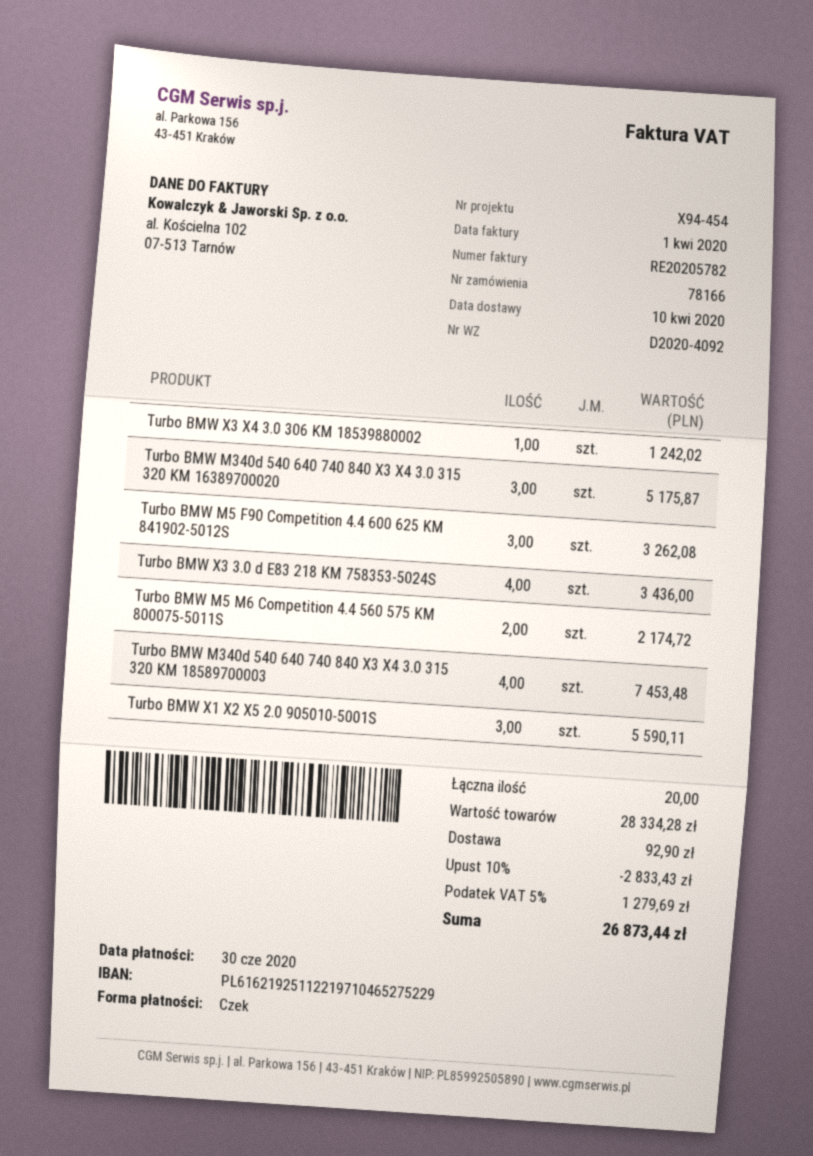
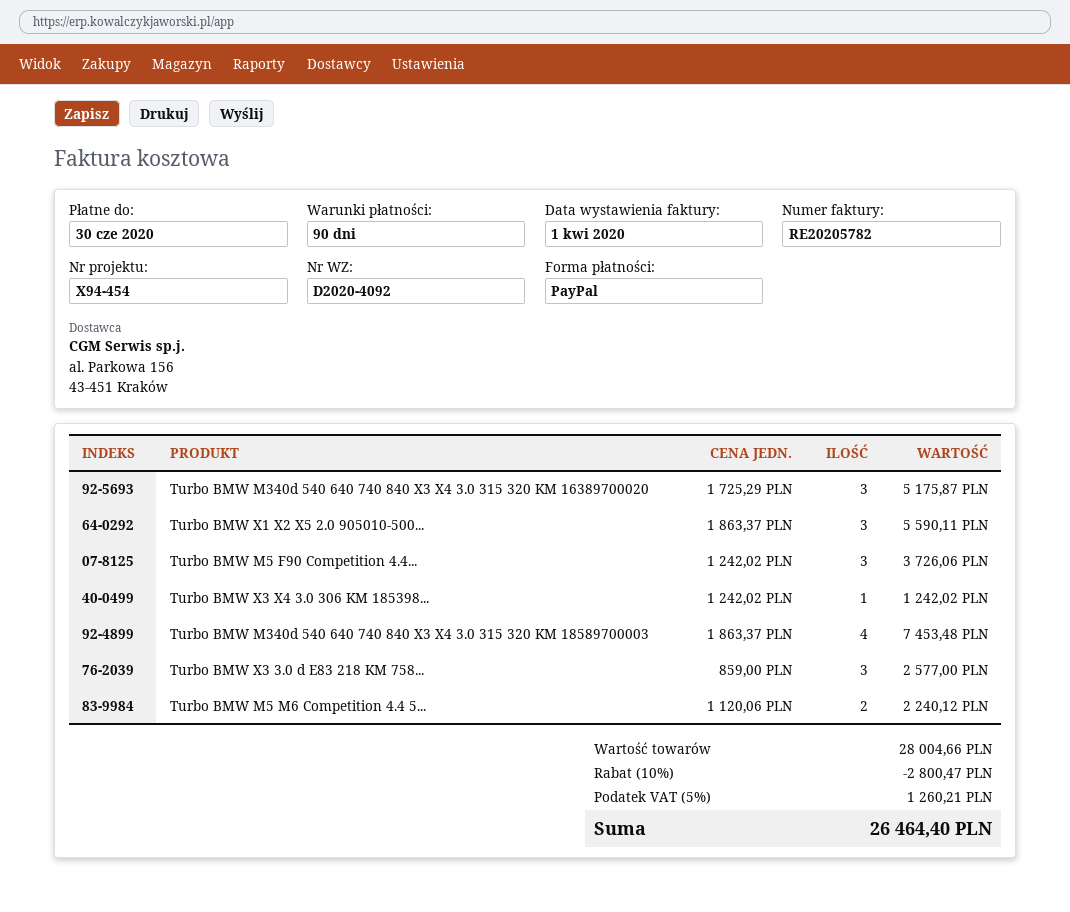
payment method: cheque -> PayPal
Turbo BMW M5 F90 Competition 4.4 600 625 KM 841902-5012S: 3 for 3262.08 -> 3 for 3726.06
Turbo BMW X3 3.0 d E83 218 KM 758353-5024S: 4 for 3436.00 -> 3 for 2577.00
Turbo BMW M5 M6 Competition 4.4 560 575 KM 800075-5011S: 2 for 2174.72 -> 2 for 2240.12
subtotal: 28334.28 -> 28004.66
discount: 10% = 2833.43 -> 10% = 2800.47
shipping: 92.90 -> none
tax: 5% = 1279.69 -> 5% = 1260.21
total: 26873.44 -> 26464.40

